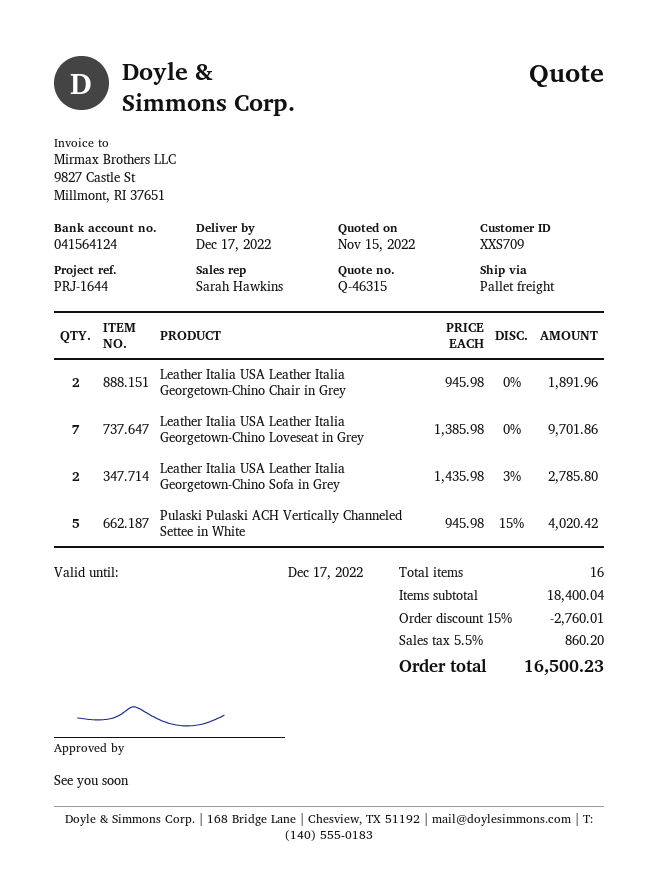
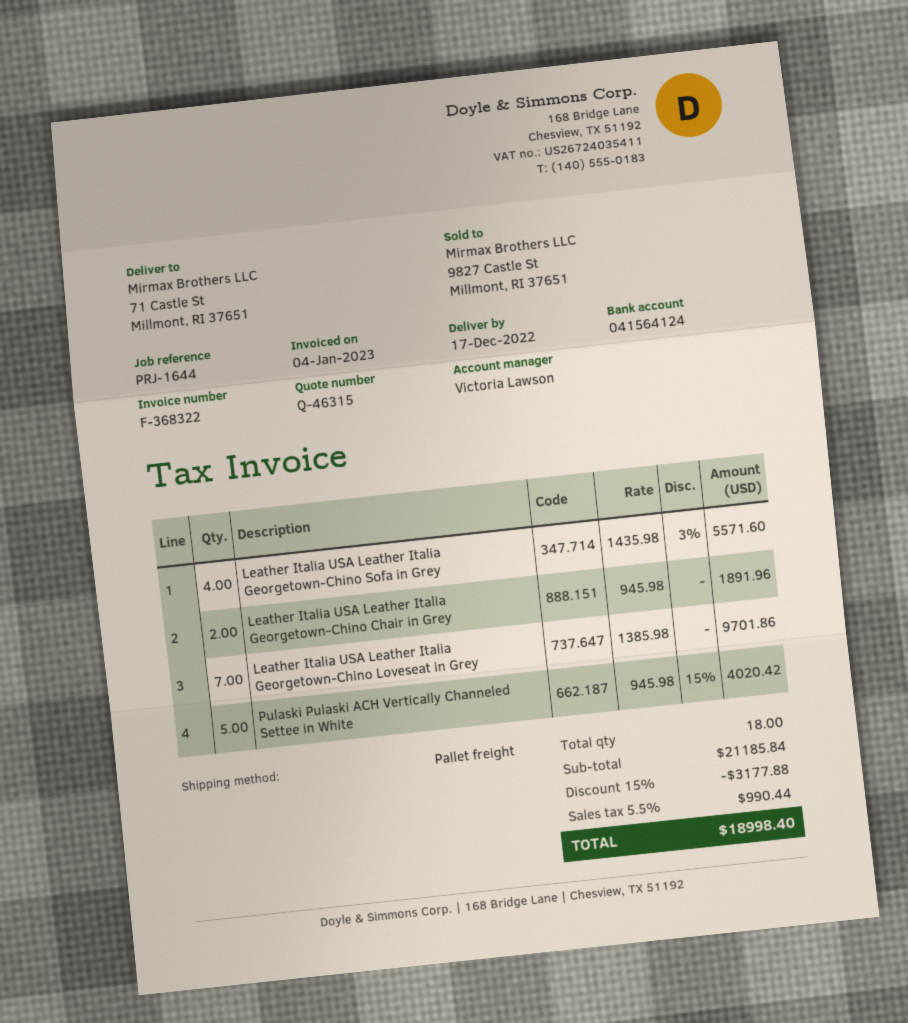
sales rep: Sarah Hawkins -> Victoria Lawson
Leather Italia USA Leather Italia Georgetown-Chino Sofa in Grey: 2 x 1435.98 - 3% = 2785.80 -> 4 x 1435.98 - 3% = 5571.60
total quantity: 16 -> 18
subtotal: 18400.04 -> 21185.84
discount: 15% = 2760.01 -> 15% = 3177.88
tax: 5.5% = 860.20 -> 5.5% = 990.44
total: 16500.23 -> 18998.40

